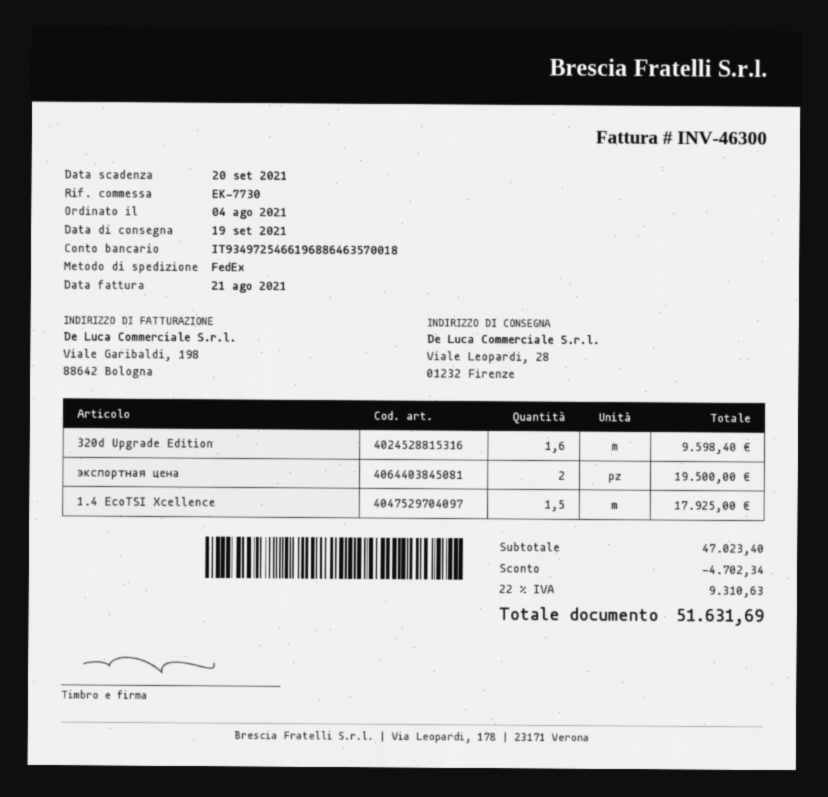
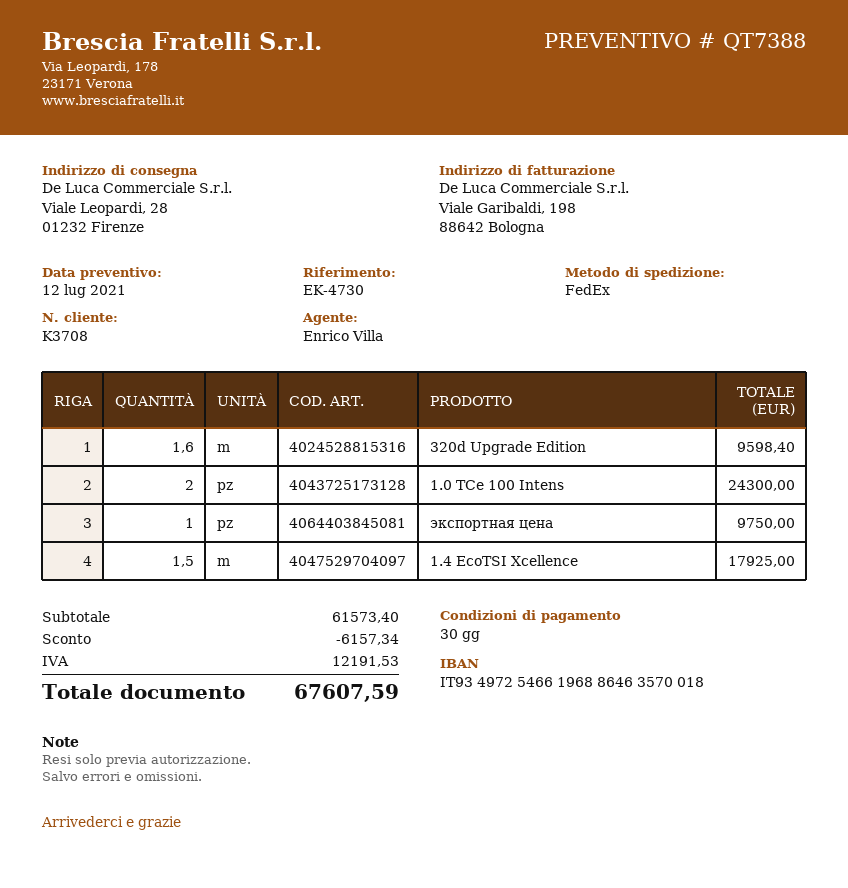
reference: EK-7730 -> EK-4730
экспортная цена: 2 for 19500.00 -> 1 for 9750.00
1.0 TCe 100 Intens: none -> 2 for 24300.00
subtotal: 47023.40 -> 61573.40
discount: 4702.34 -> 6157.34
tax: 9310.63 -> 12191.53
total: 51631.69 -> 67607.59

